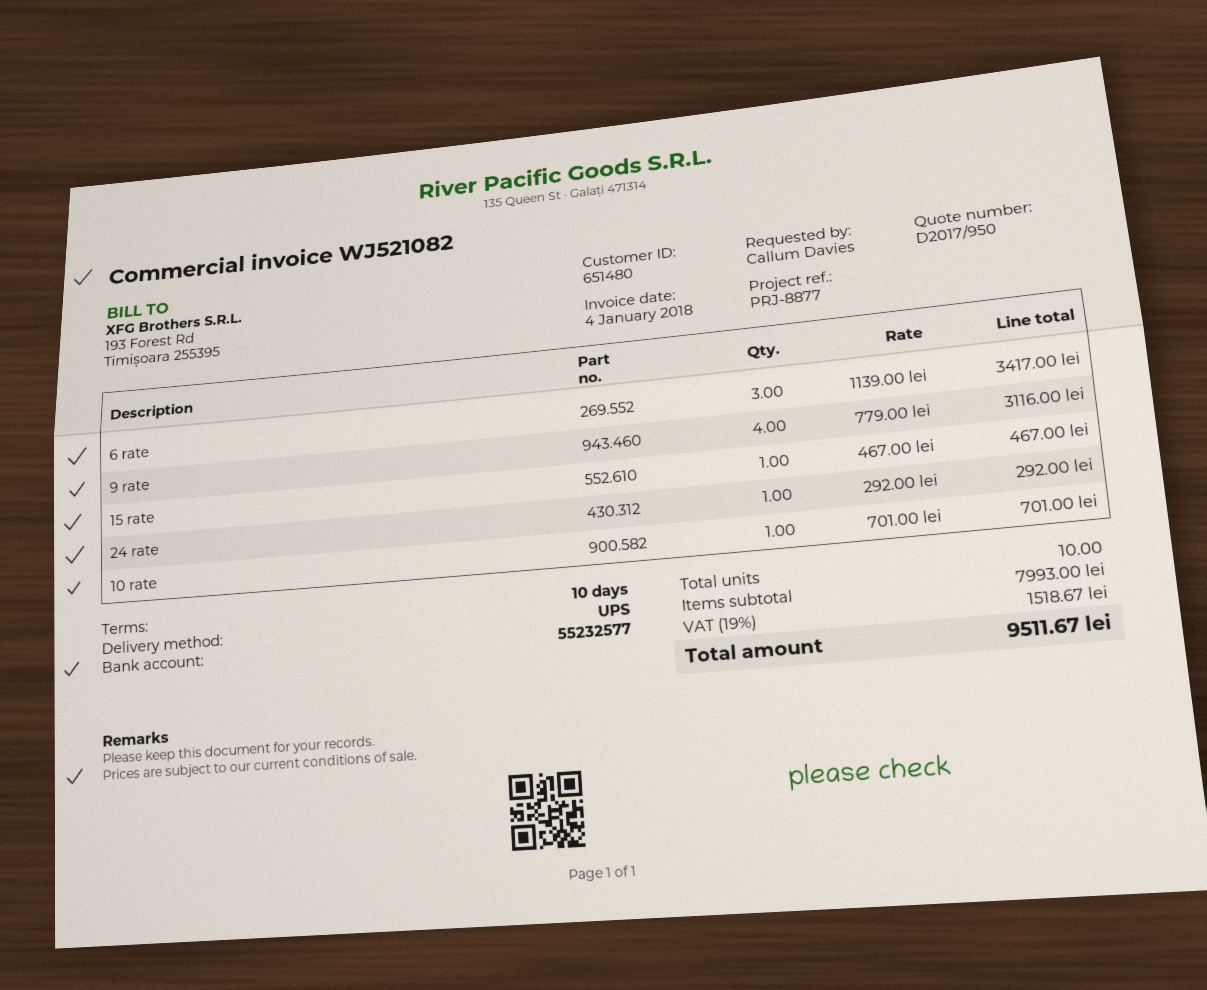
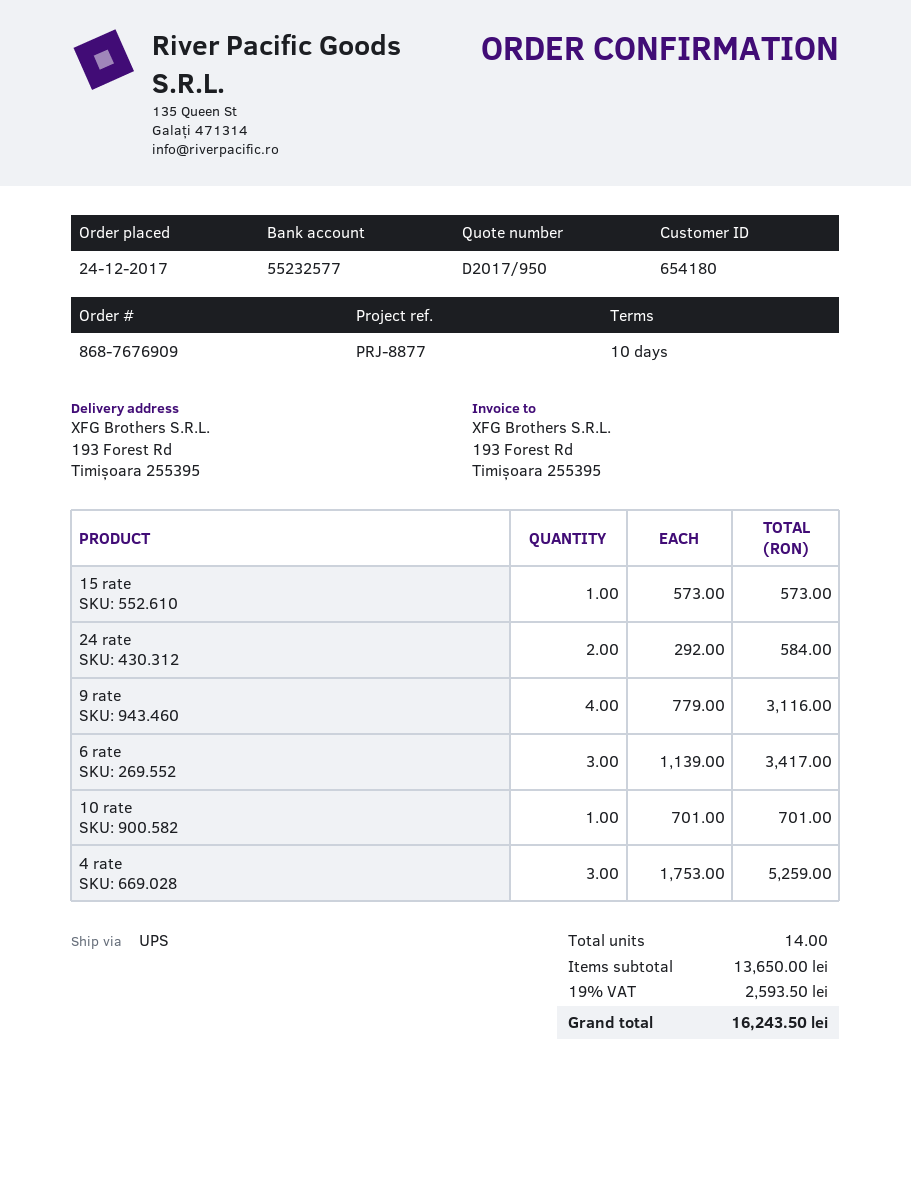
customer number: 651480 -> 654180
15 rate: 1 x 467.00 = 467.00 -> 1 x 573.00 = 573.00
24 rate: 1 x 292.00 = 292.00 -> 2 x 292.00 = 584.00
4 rate: none -> 3 x 1753.00 = 5259.00
total quantity: 10 -> 14
subtotal: 7993.00 -> 13650.00
tax: 19% = 1518.67 -> 19% = 2593.50
total: 9511.67 -> 16243.50

